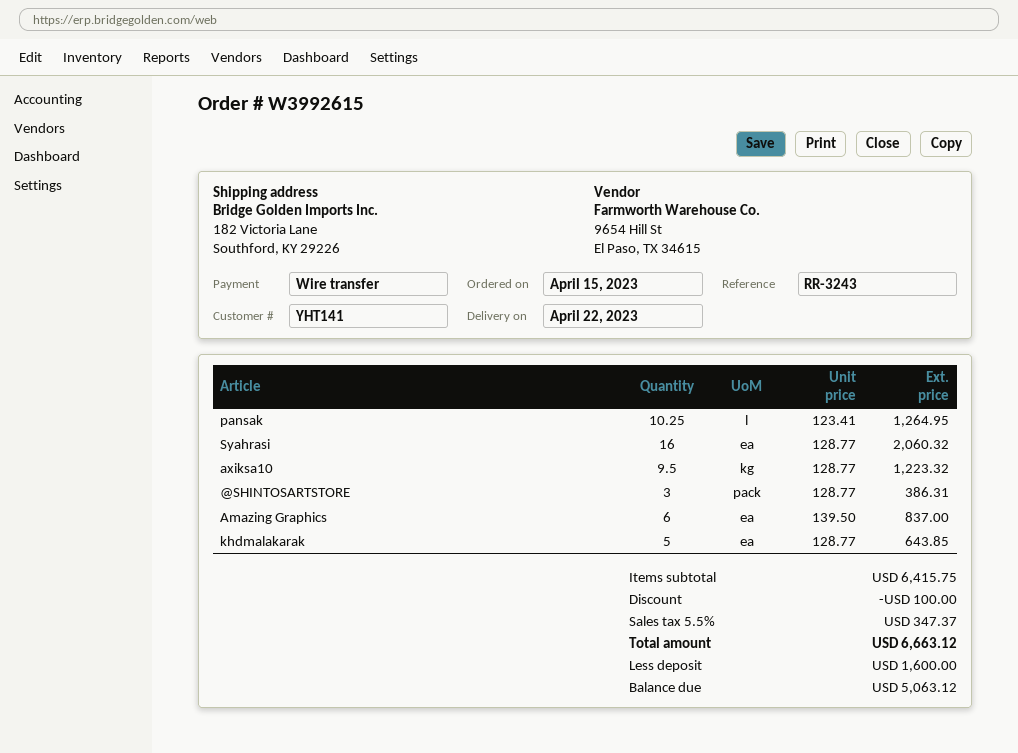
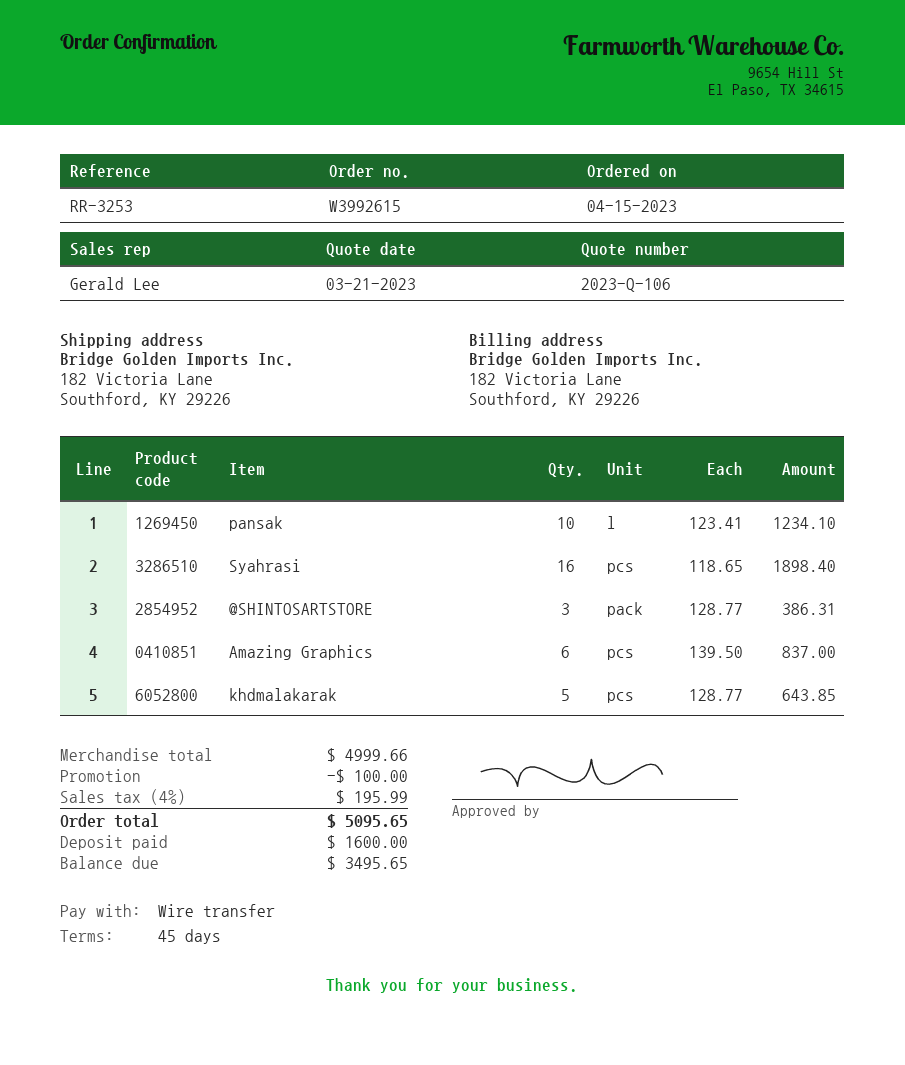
reference: RR-3243 -> RR-3253
pansak: 10.25 x 123.41 = 1264.95 -> 10 x 123.41 = 1234.10
Syahrasi: 16 x 128.77 = 2060.32 -> 16 x 118.65 = 1898.40
axiksa10: 9.5 x 128.77 = 1223.32 -> none
subtotal: 6415.75 -> 4999.66
tax: 5.5% = 347.37 -> 4% = 195.99
total: 6663.12 -> 5095.65
balance: 5063.12 -> 3495.65

